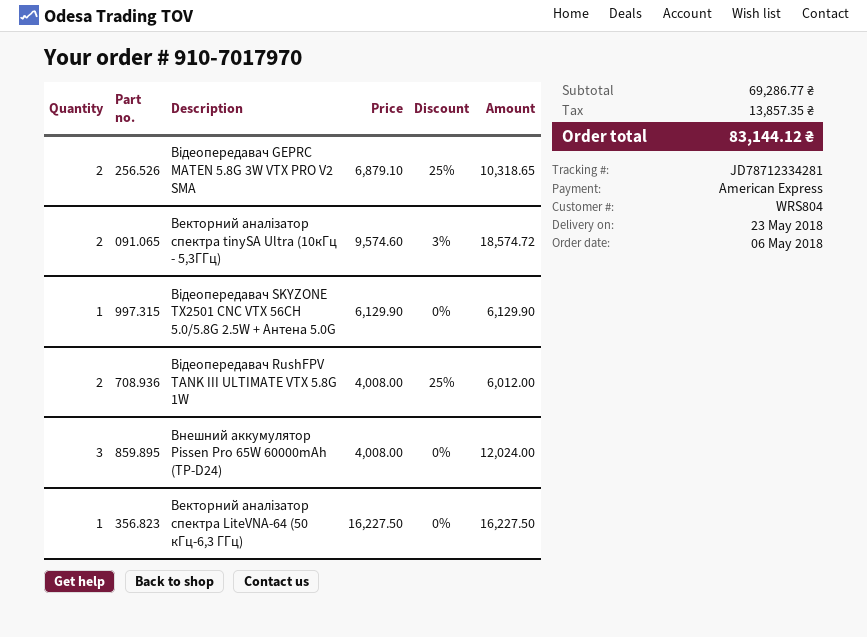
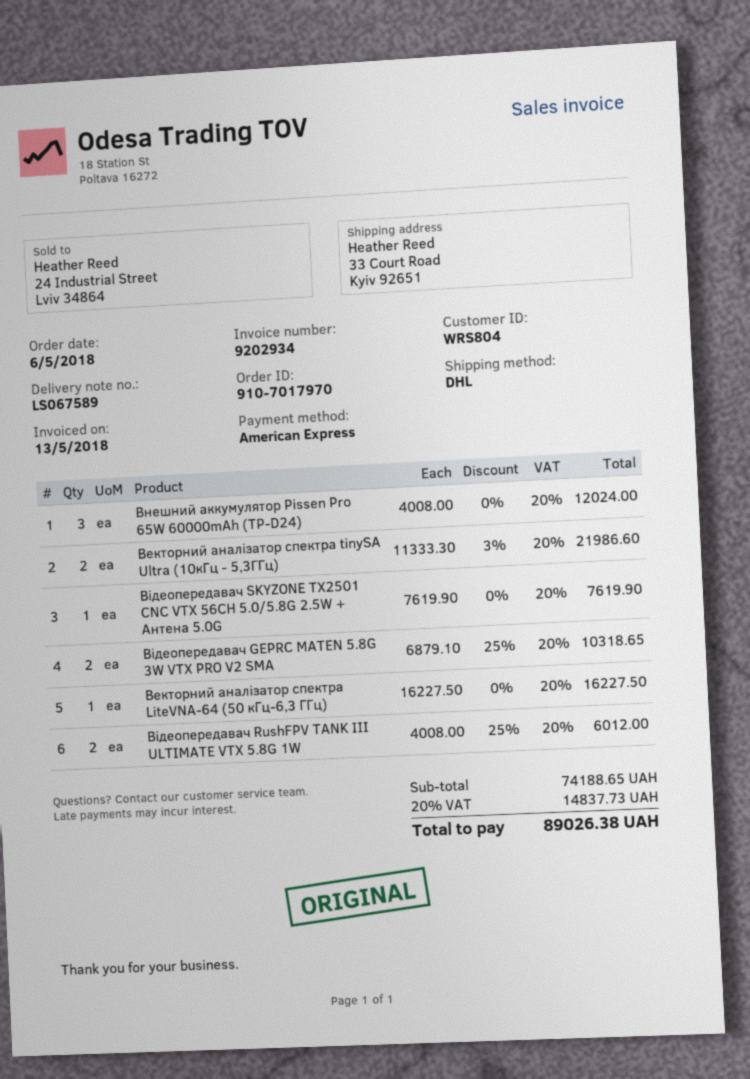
Векторний аналізатор спектра tinySA Ultra (10кГц - 5,3ГГц): 2 x 9574.60 - 3% = 18574.72 -> 2 x 11333.30 - 3% = 21986.60
Відеопередавач SKYZONE TX2501 CNC VTX 56CH 5.0/5.8G 2.5W + Антена 5.0G: 1 x 6129.90 = 6129.90 -> 1 x 7619.90 = 7619.90
subtotal: 69286.77 -> 74188.65
tax: 13857.35 -> 14837.73
total: 83144.12 -> 89026.38

